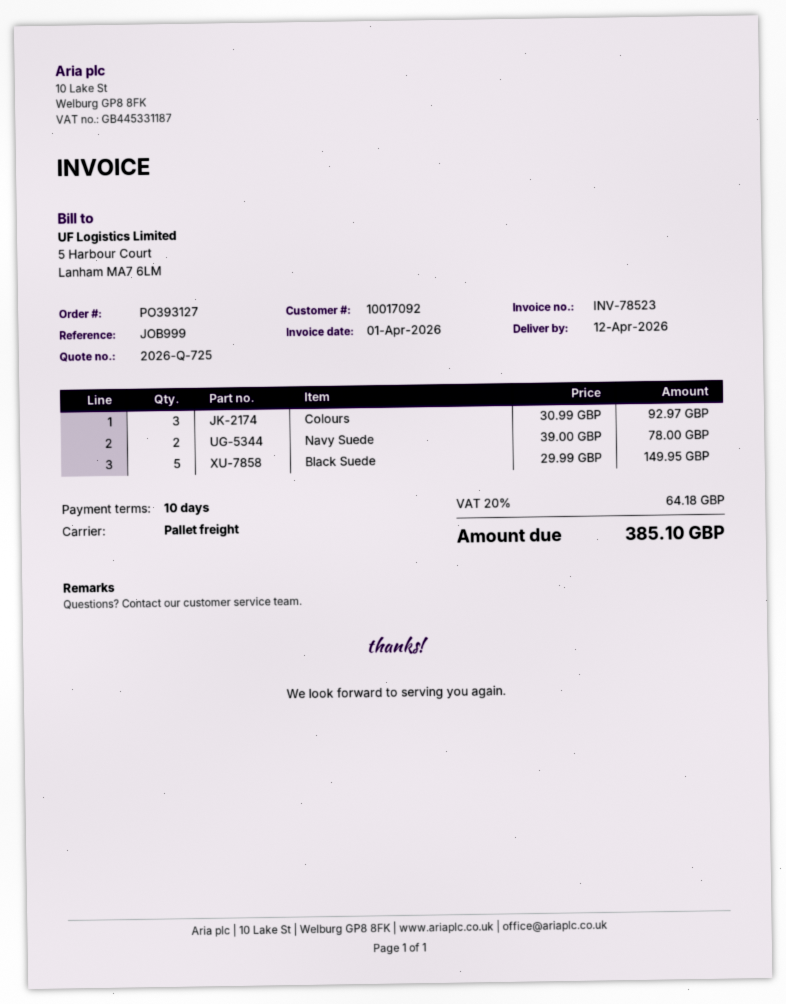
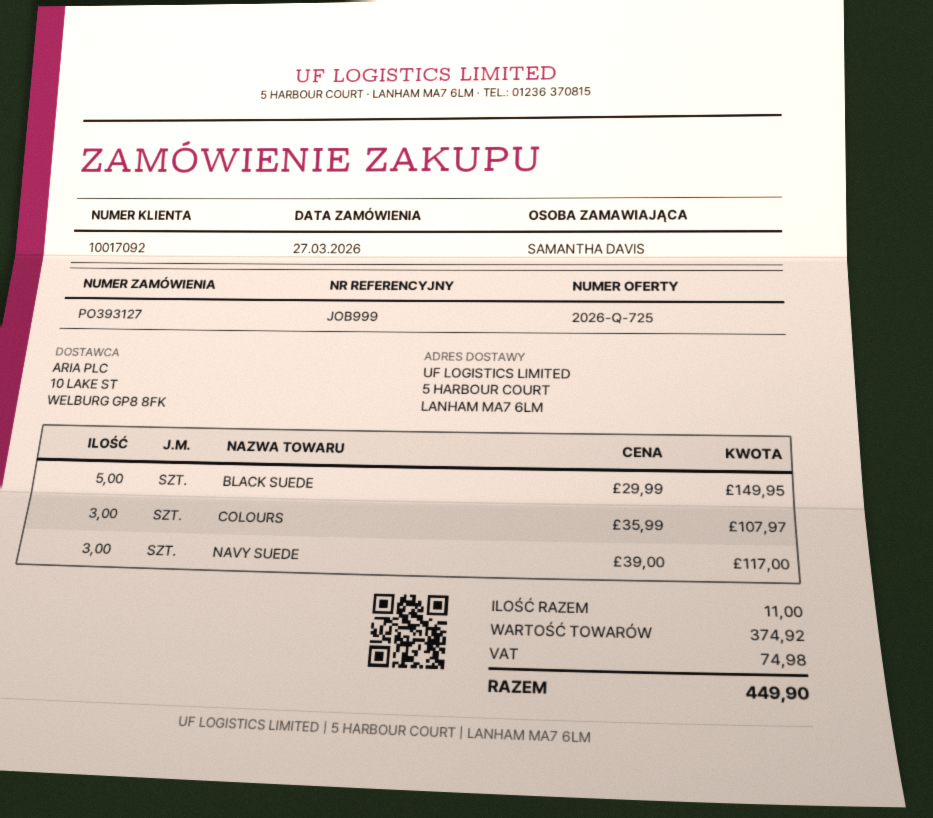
Colours: 3 x 30.99 = 92.97 -> 3 x 35.99 = 107.97
Navy Suede: 2 x 39.00 = 78.00 -> 3 x 39.00 = 117.00
tax: 64.18 -> 74.98
total: 385.10 -> 449.90

